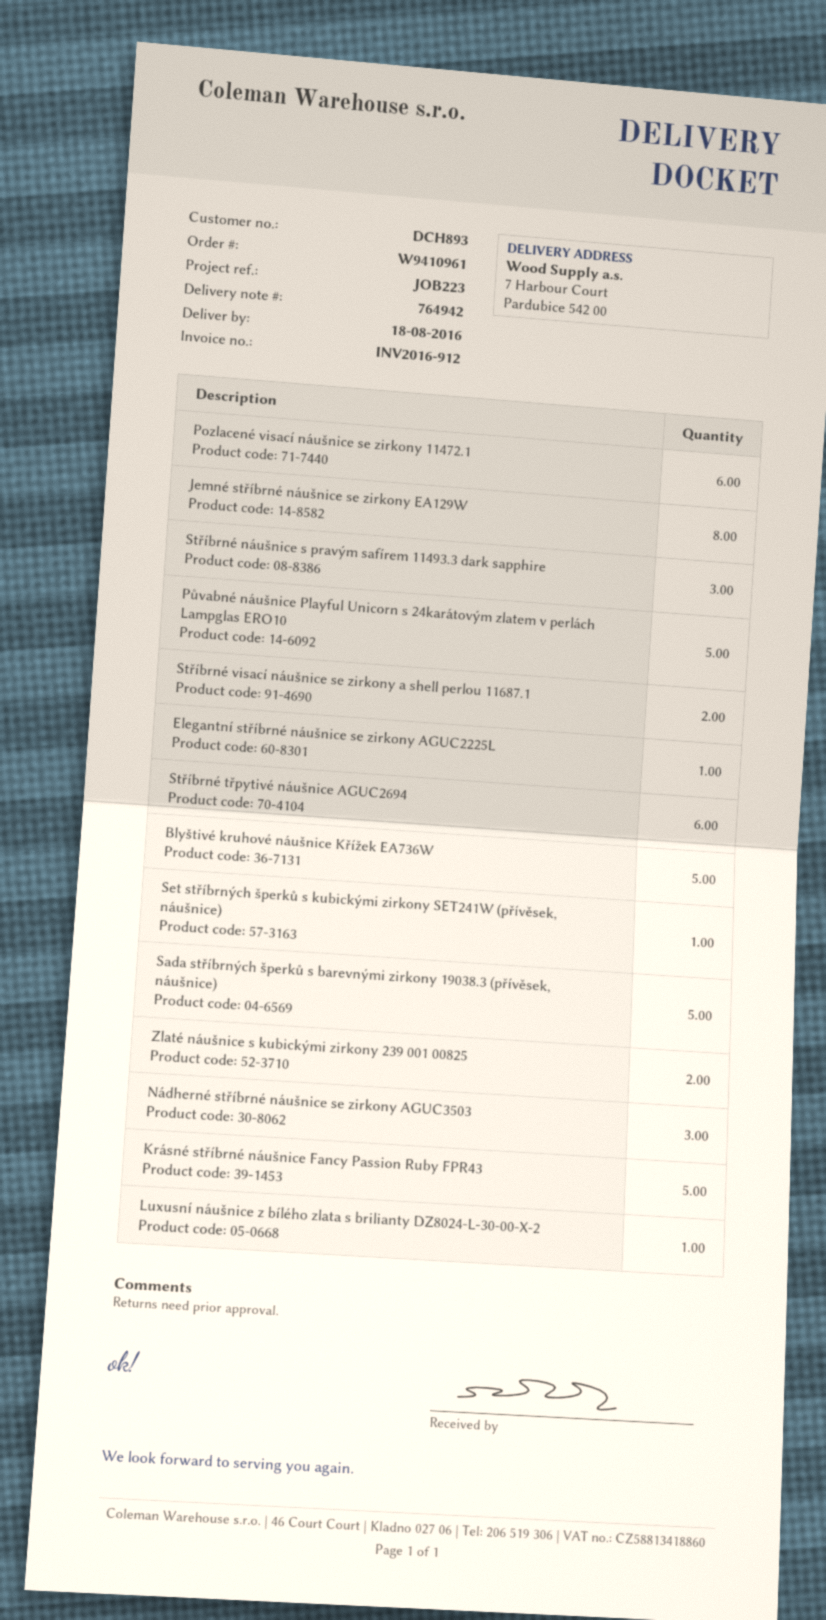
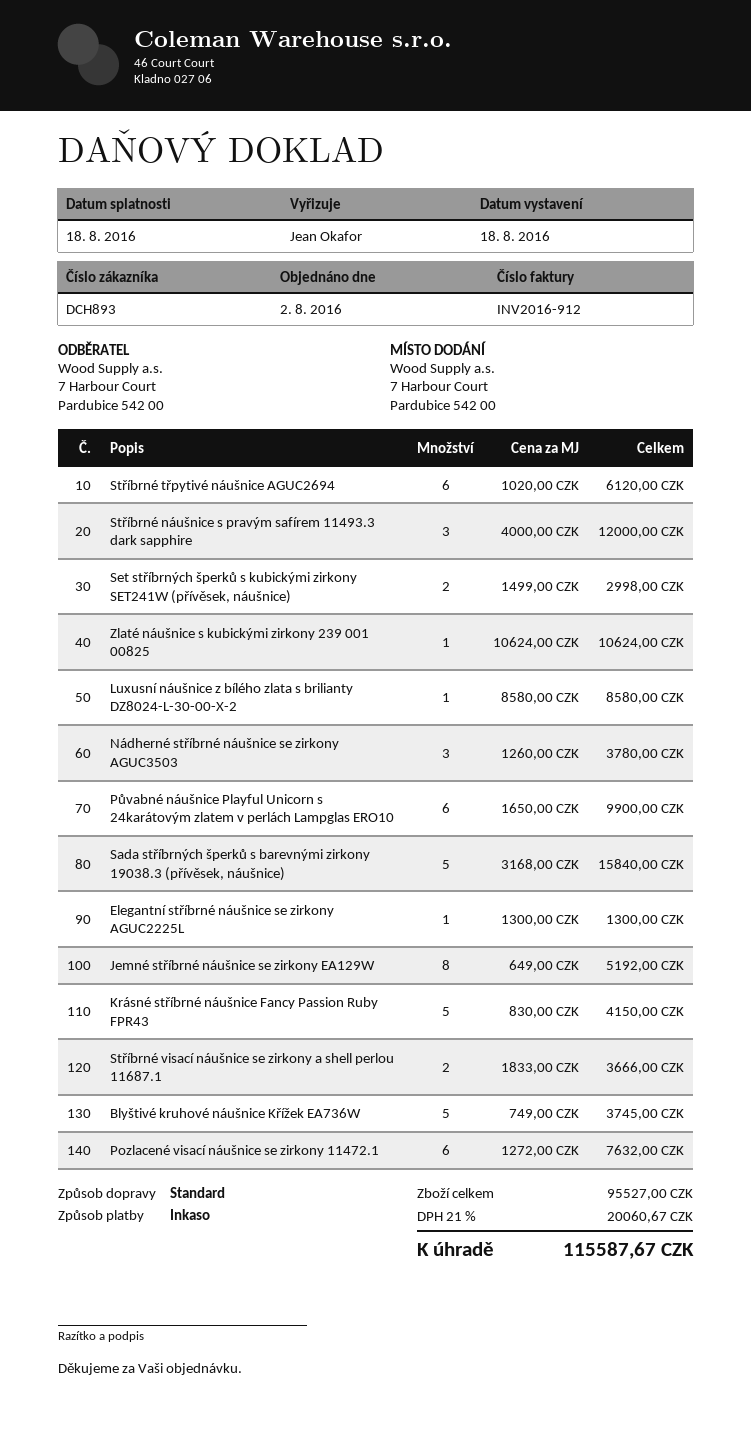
Půvabné náušnice Playful Unicorn s 24karátovým zlatem v perlách Lampglas ERO10: 5 -> 6
Set stříbrných šperků s kubickými zirkony SET241W (přívěsek, náušnice): 1 -> 2
Zlaté náušnice s kubickými zirkony 239 001 00825: 2 -> 1

